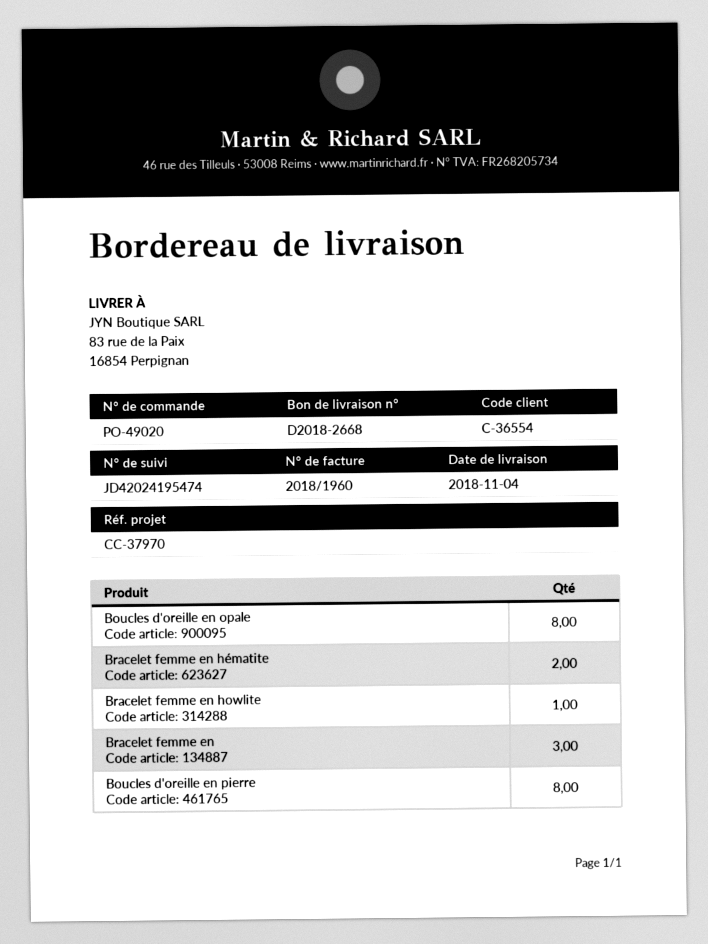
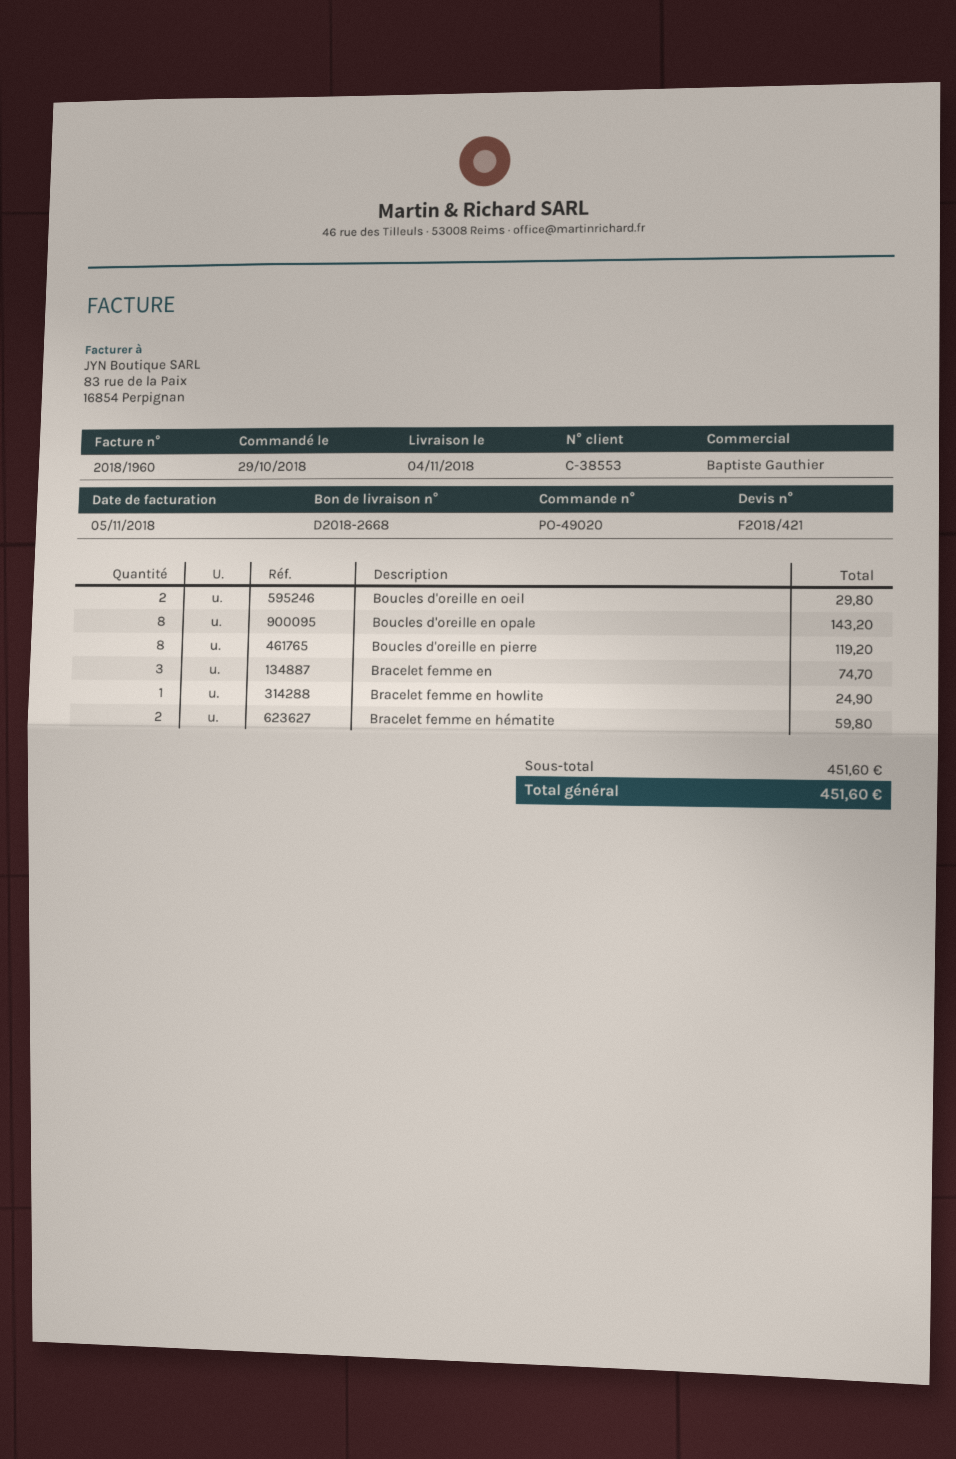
customer number: C-36554 -> C-38553
Boucles d'oreille en oeil: none -> 2

